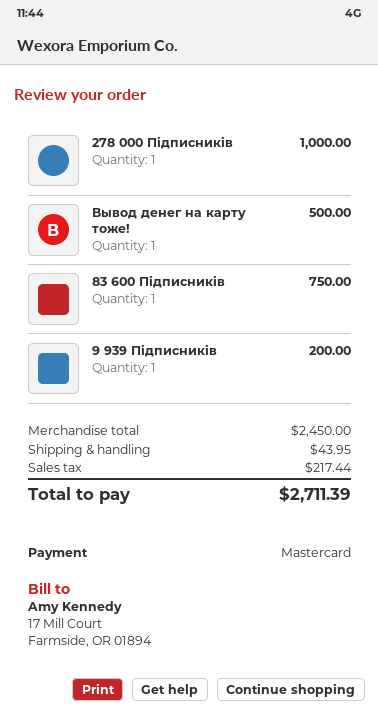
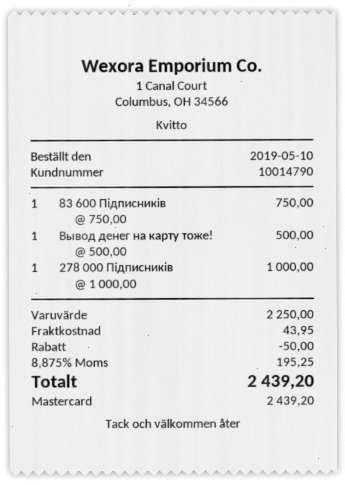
9 939 Підписників: 1 for 200.00 -> none
subtotal: 2450.00 -> 2250.00
discount: none -> 50.00
tax: 217.44 -> 195.25
total: 2711.39 -> 2439.20

